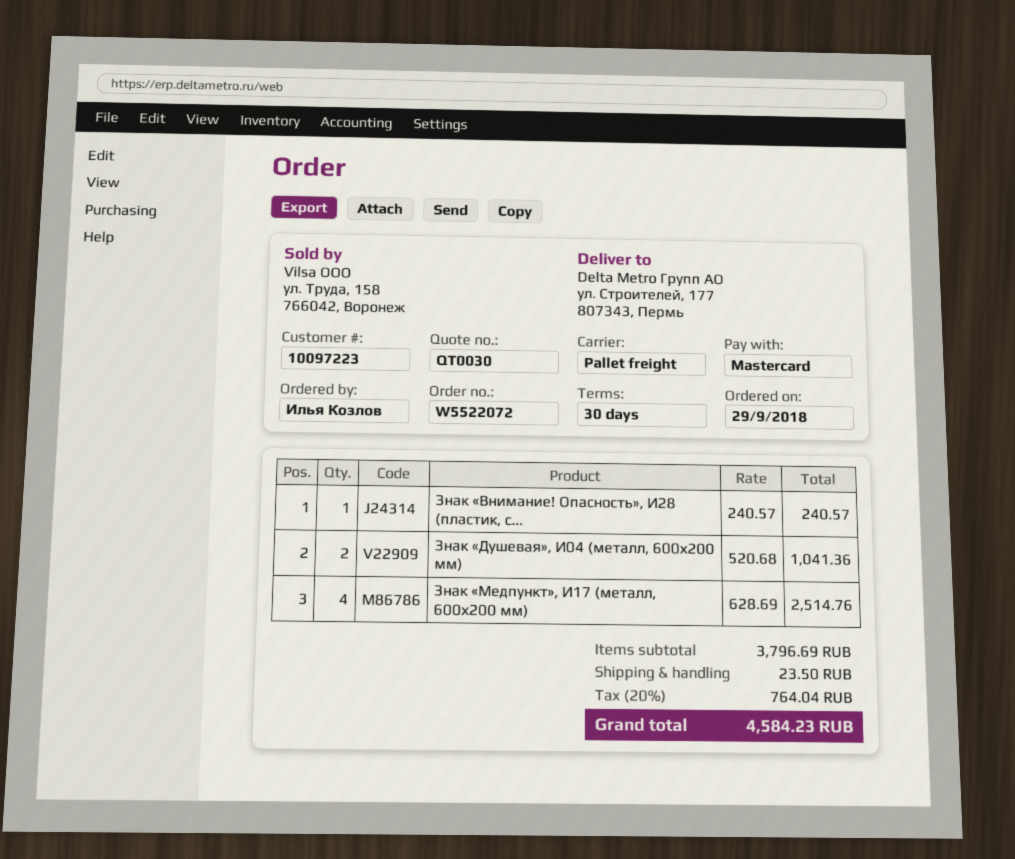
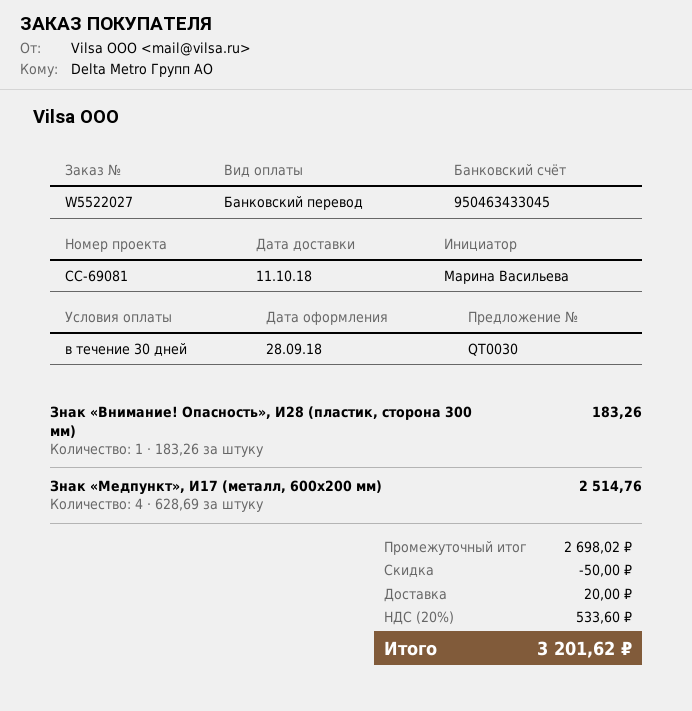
order number: W5522072 -> W5522027
order date: 2018-09-29 -> 2018-09-28
ordered by: Илья Козлов -> Марина Васильева
payment method: Mastercard -> bank transfer
Знак «Внимание! Опасность», И28 (пластик, с...: 1 x 240.57 = 240.57 -> 1 x 183.26 = 183.26
Знак «Душевая», И04 (металл, 600х200 мм): 2 x 520.68 = 1041.36 -> none
subtotal: 3796.69 -> 2698.02
discount: none -> 50.00
shipping: 23.50 -> 20.00
tax: 20% = 764.04 -> 20% = 533.60
total: 4584.23 -> 3201.62

